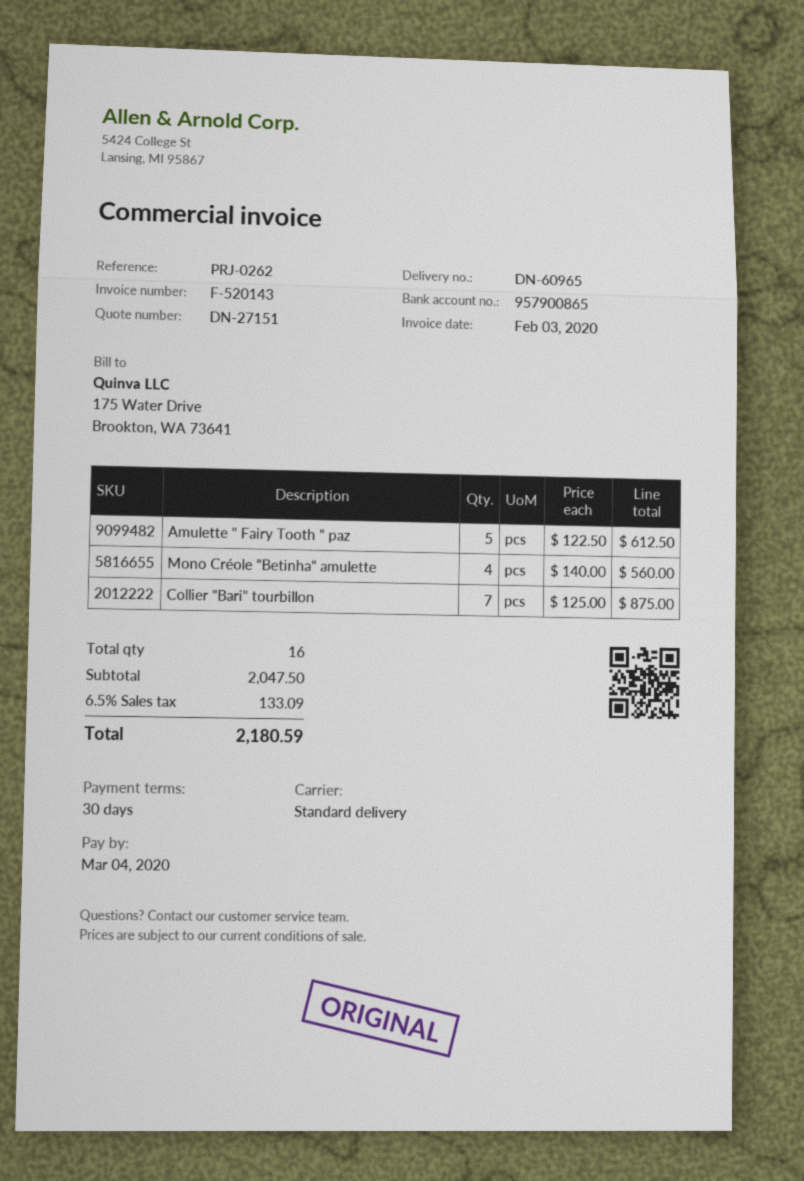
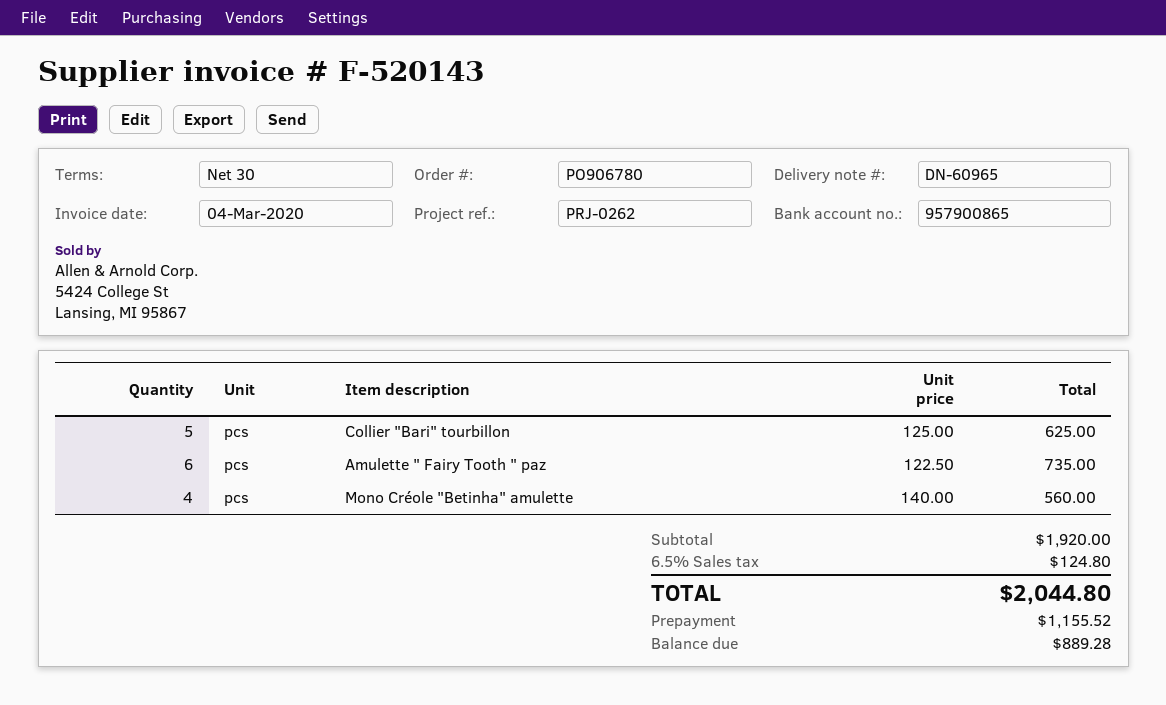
invoice date: 2020-02-03 -> 2020-03-04
Amulette " Fairy Tooth " paz: 5 x 122.50 = 612.50 -> 6 x 122.50 = 735.00
Collier "Bari" tourbillon: 7 x 125.00 = 875.00 -> 5 x 125.00 = 625.00
subtotal: 2047.50 -> 1920.00
tax: 6.5% = 133.09 -> 6.5% = 124.80
total: 2180.59 -> 2044.80

